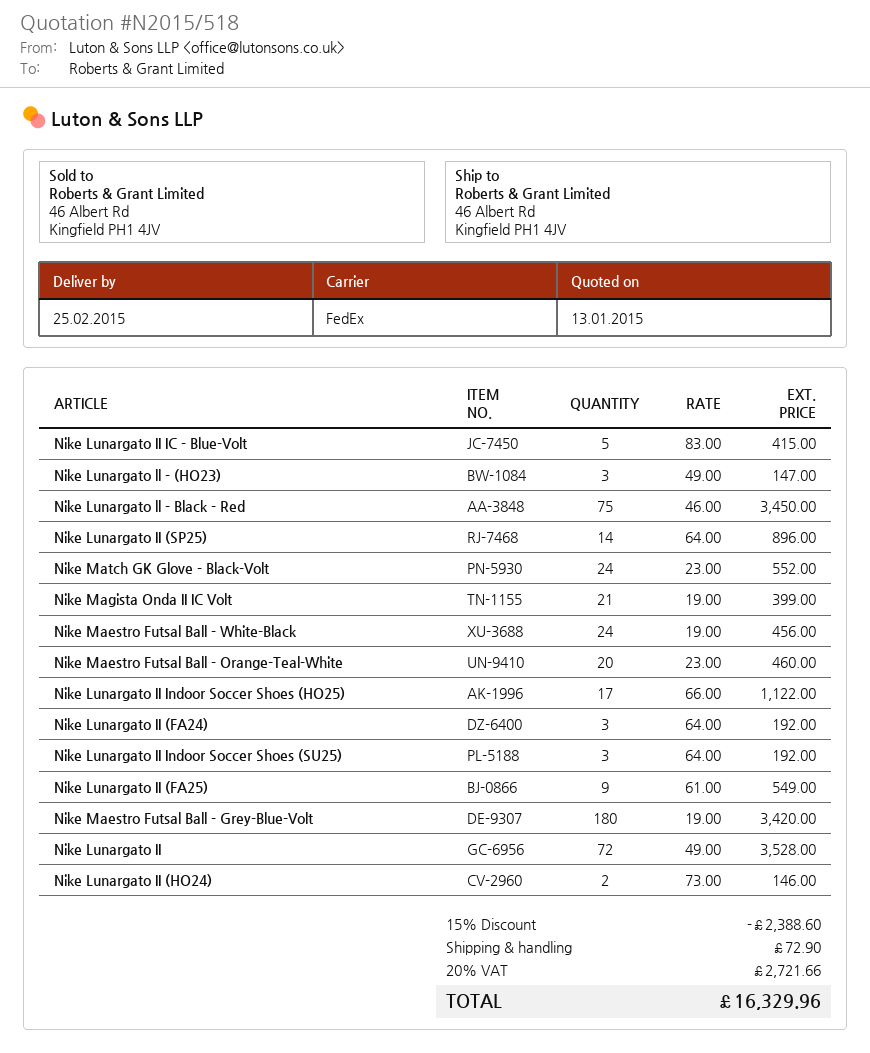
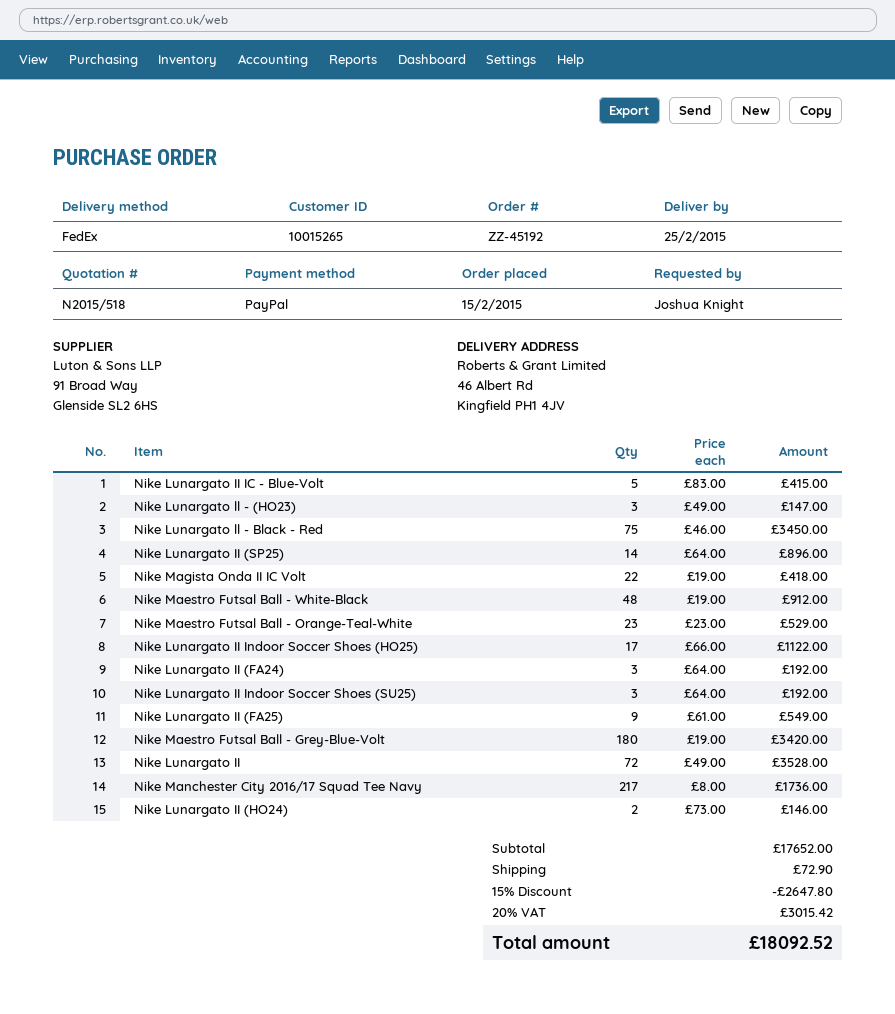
Nike Match GK Glove - Black-Volt: 24 x 23.00 = 552.00 -> none
Nike Magista Onda II IC Volt: 21 x 19.00 = 399.00 -> 22 x 19.00 = 418.00
Nike Maestro Futsal Ball - White-Black: 24 x 19.00 = 456.00 -> 48 x 19.00 = 912.00
Nike Maestro Futsal Ball - Orange-Teal-White: 20 x 23.00 = 460.00 -> 23 x 23.00 = 529.00
Nike Manchester City 2016/17 Squad Tee Navy: none -> 217 x 8.00 = 1736.00
discount: 15% = 2388.60 -> 15% = 2647.80
tax: 20% = 2721.66 -> 20% = 3015.42
total: 16329.96 -> 18092.52

